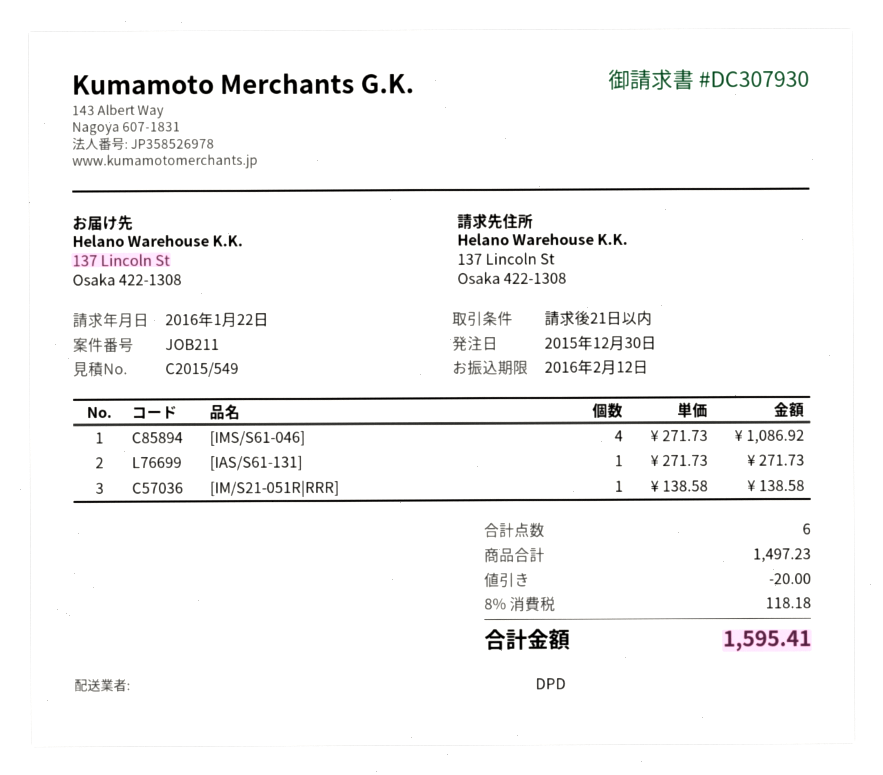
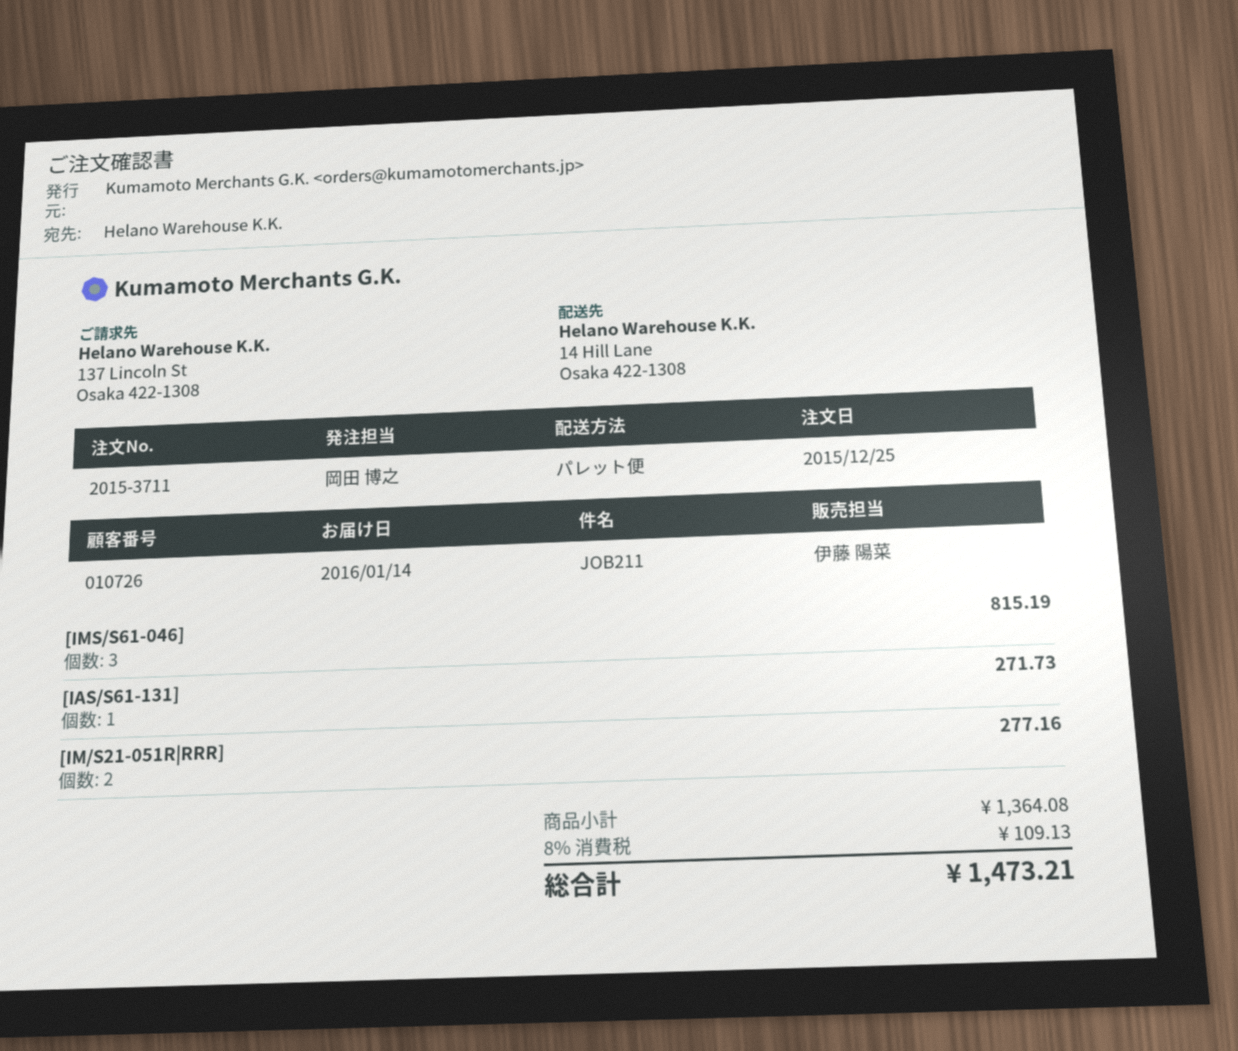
order date: 2015-12-30 -> 2015-12-25
shipping method: DPD -> pallet freight
ship to: 137 Lincoln St, Osaka 422-1308 -> 14 Hill Lane, Osaka 422-1308
[IMS/S61-046]: 4 for 1086.92 -> 3 for 815.19
[IM/S21-051R|RRR]: 1 for 138.58 -> 2 for 277.16
subtotal: 1497.23 -> 1364.08
discount: 20.00 -> none
tax: 8% = 118.18 -> 8% = 109.13
total: 1595.41 -> 1473.21

